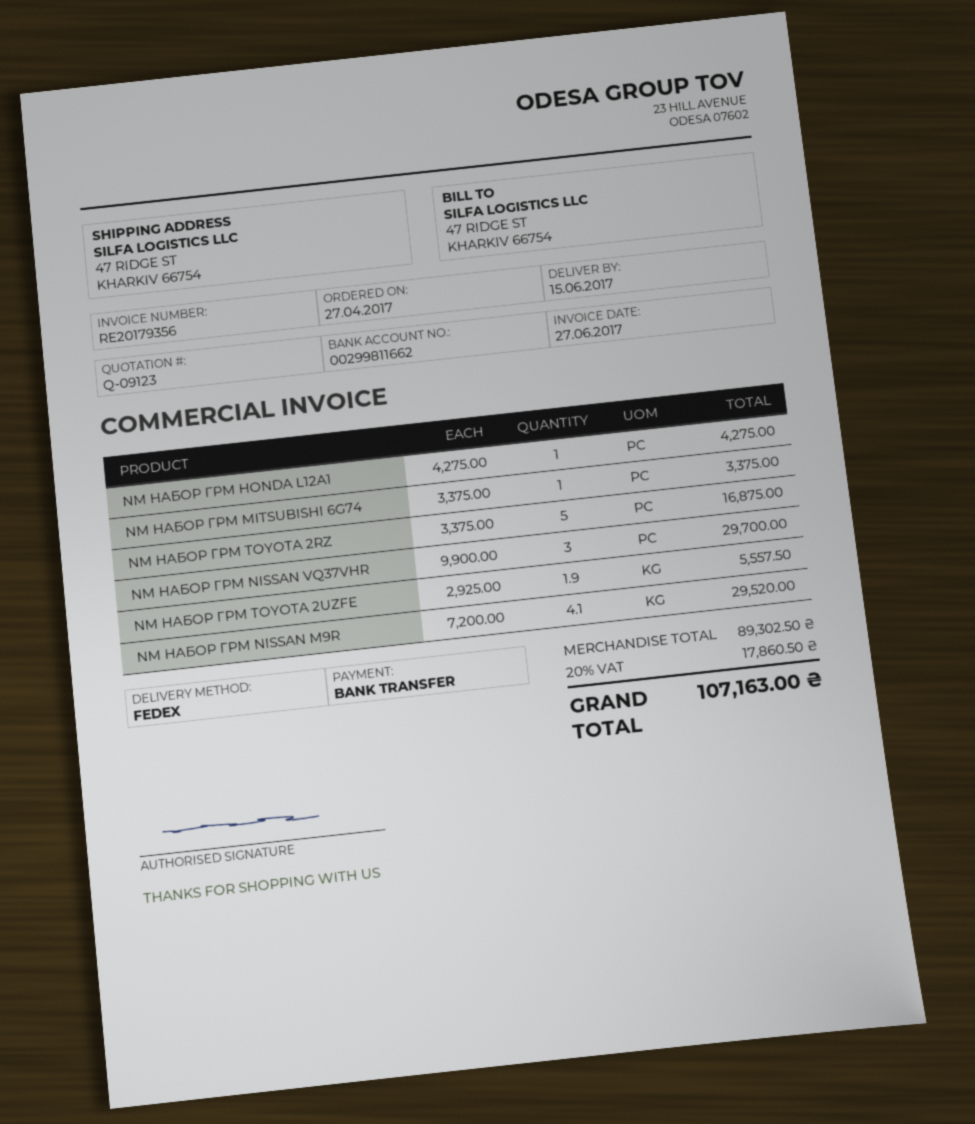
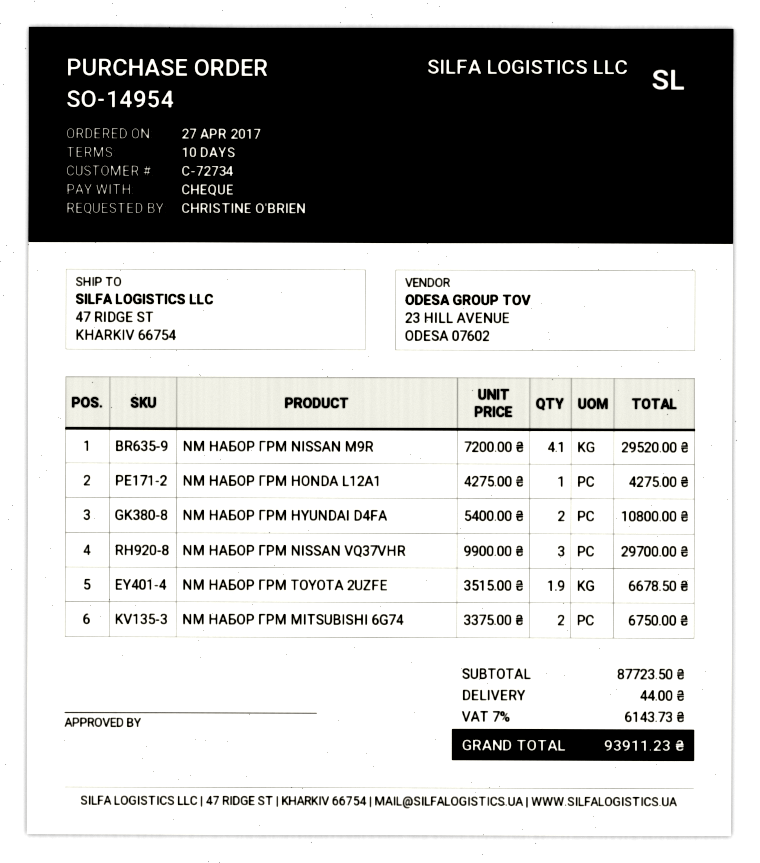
payment method: bank transfer -> cheque
NM НАБОР ГРМ MITSUBISHI 6G74: 1 x 3375.00 = 3375.00 -> 2 x 3375.00 = 6750.00
NM НАБОР ГРМ TOYOTA 2RZ: 5 x 3375.00 = 16875.00 -> none
NM НАБОР ГРМ TOYOTA 2UZFE: 1.9 x 2925.00 = 5557.50 -> 1.9 x 3515.00 = 6678.50
NM НАБОР ГРМ HYUNDAI D4FA: none -> 2 x 5400.00 = 10800.00
subtotal: 89302.50 -> 87723.50
shipping: none -> 44.00
tax: 20% = 17860.50 -> 7% = 6143.73
total: 107163.00 -> 93911.23

